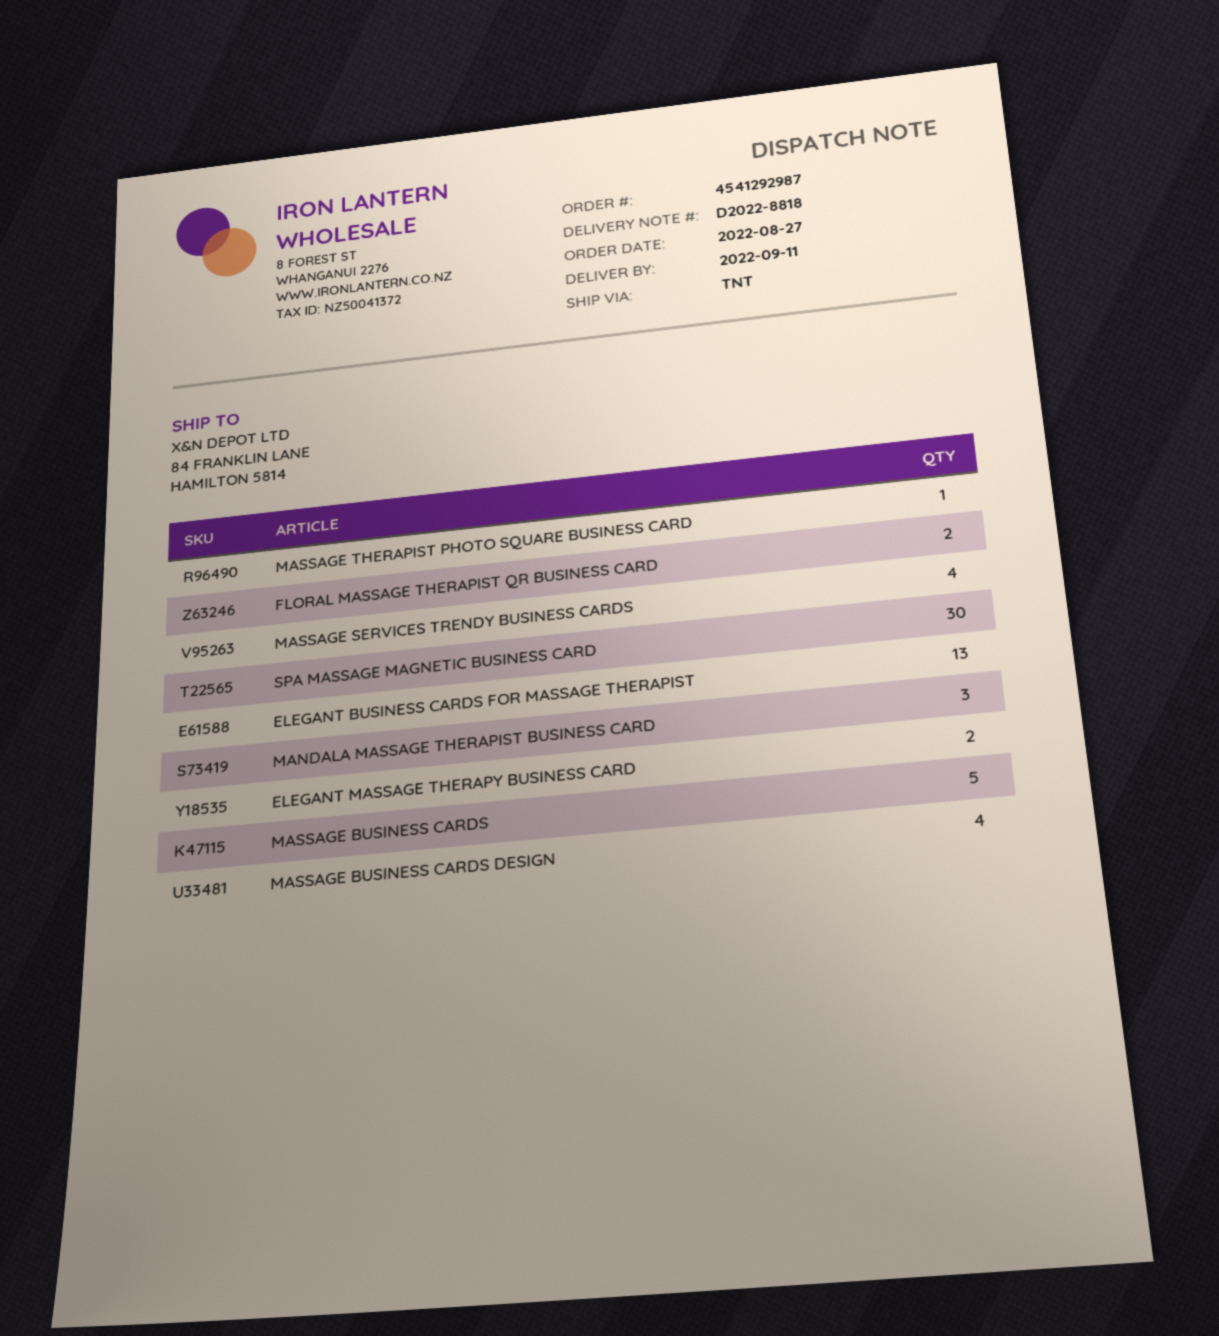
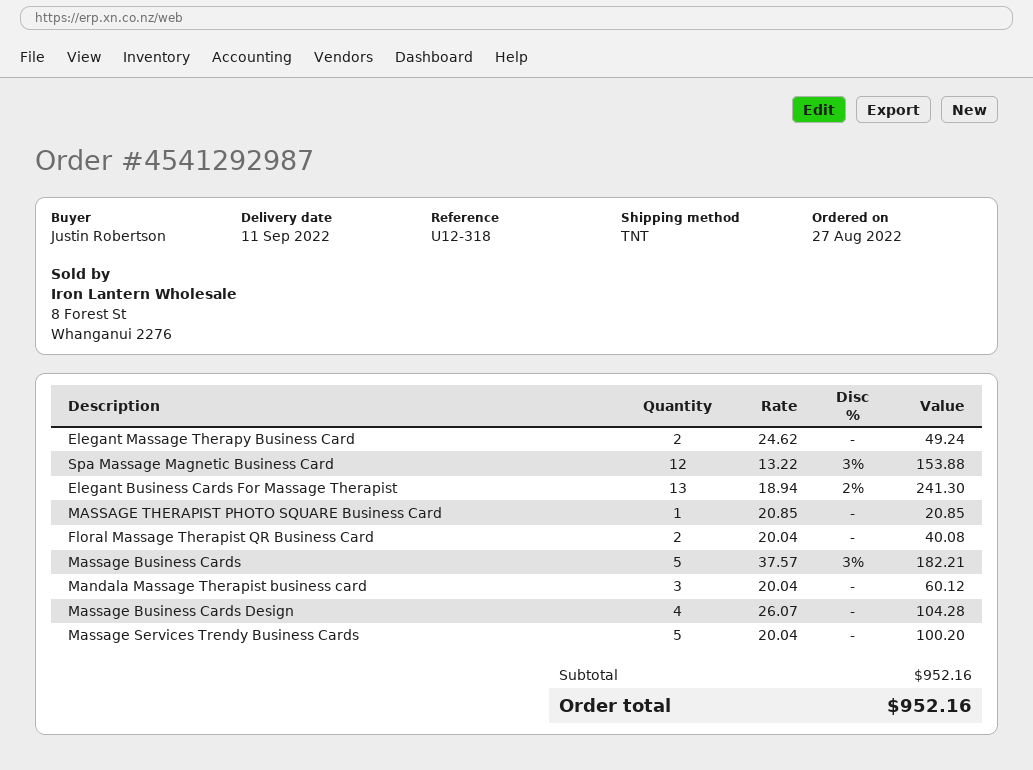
MASSAGE SERVICES TRENDY BUSINESS CARDS: 4 -> 5
SPA MASSAGE MAGNETIC BUSINESS CARD: 30 -> 12

